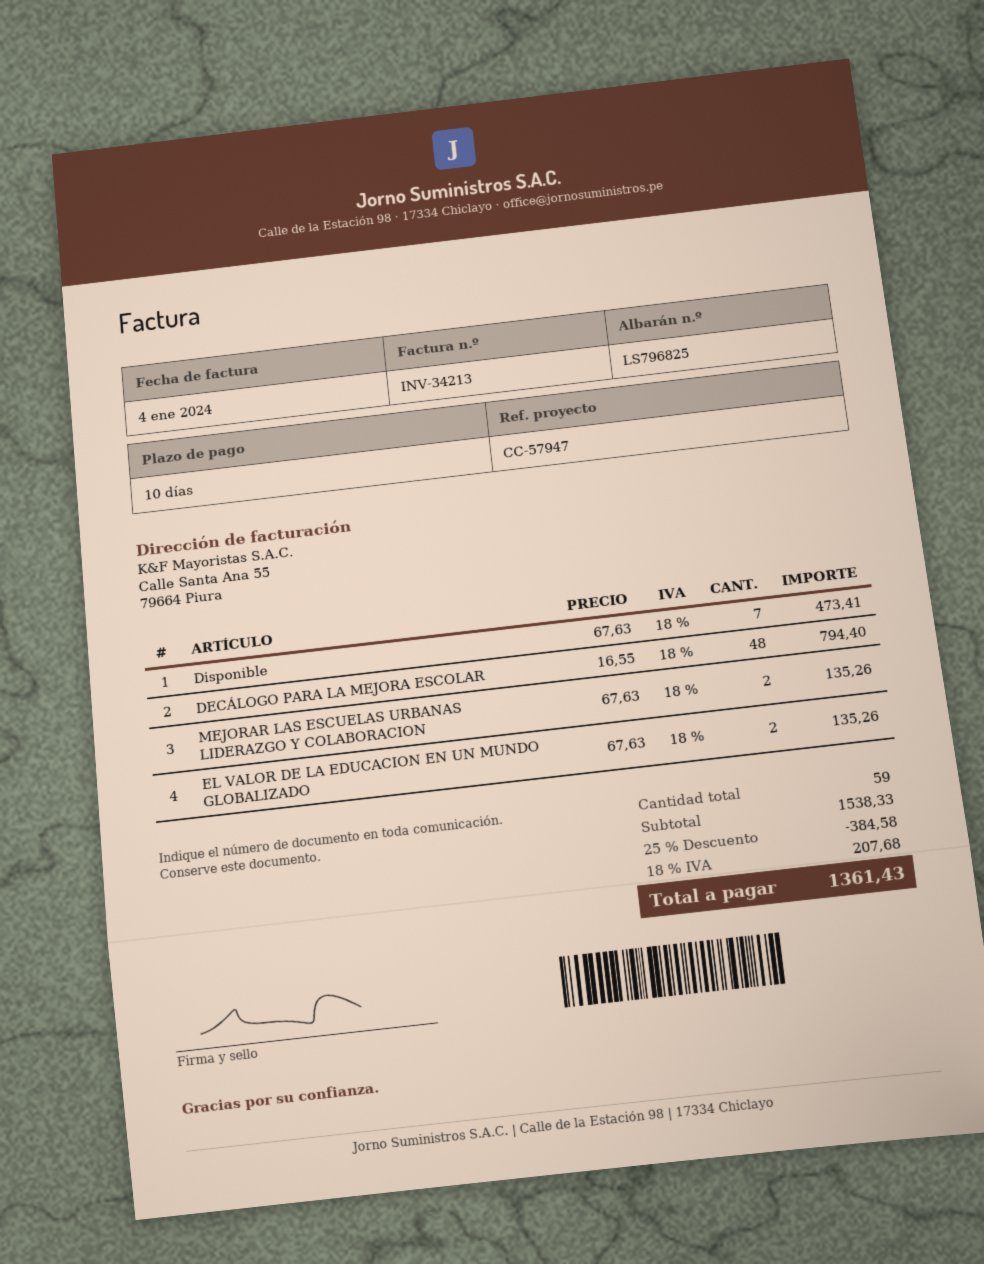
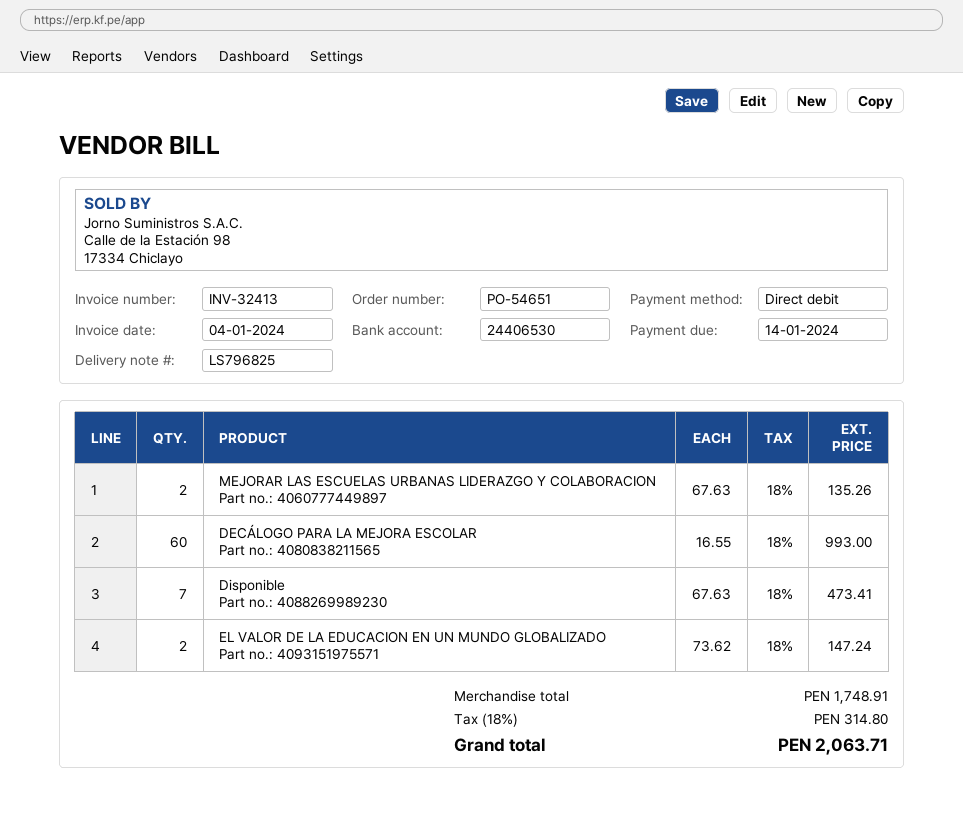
invoice number: INV-34213 -> INV-32413
DECÁLOGO PARA LA MEJORA ESCOLAR: 48 x 16.55 = 794.40 -> 60 x 16.55 = 993.00
EL VALOR DE LA EDUCACION EN UN MUNDO GLOBALIZADO: 2 x 67.63 = 135.26 -> 2 x 73.62 = 147.24
subtotal: 1538.33 -> 1748.91
discount: 25% = 384.58 -> none
tax: 18% = 207.68 -> 18% = 314.80
total: 1361.43 -> 2063.71

